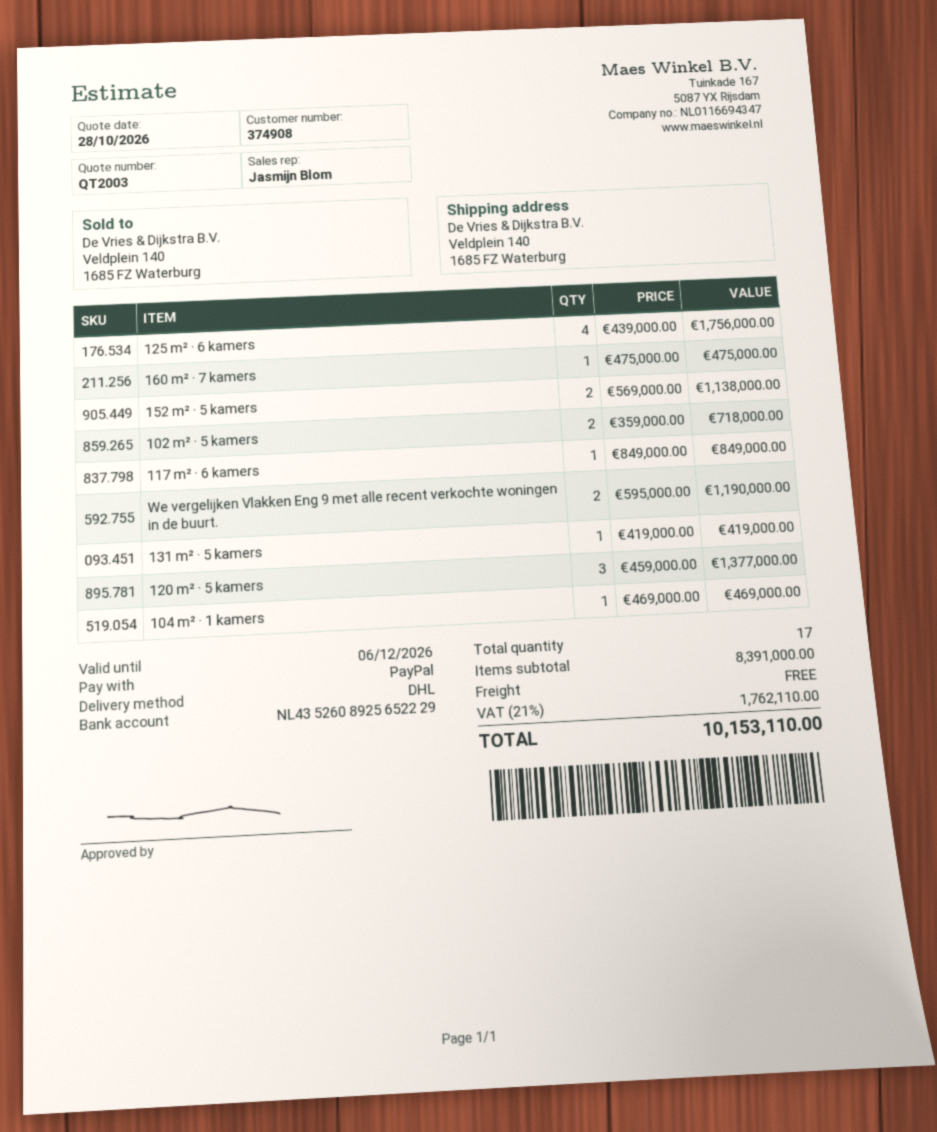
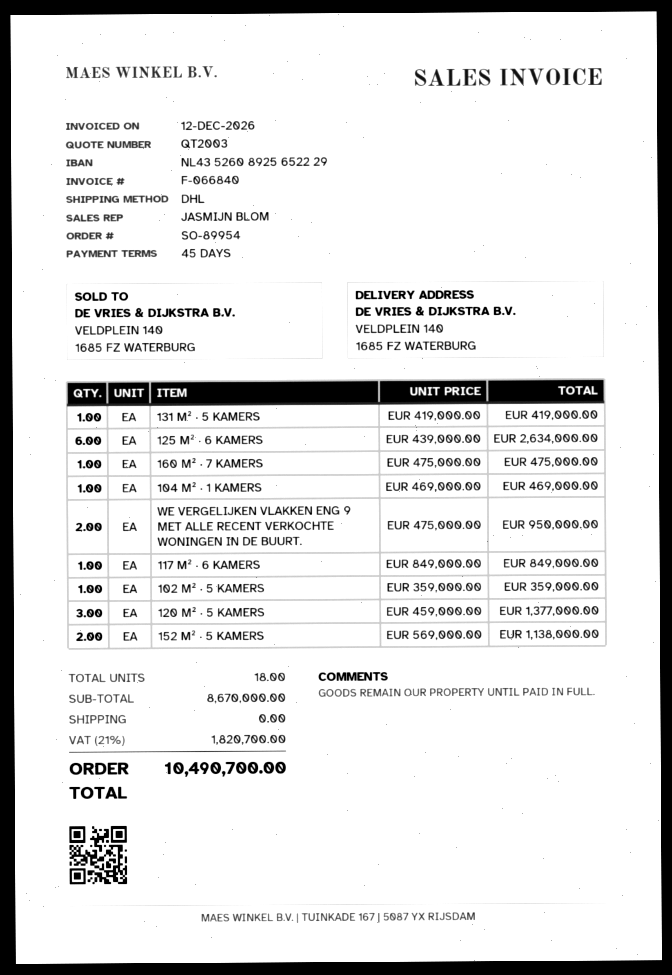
125 m² · 6 kamers: 4 x 439000.00 = 1756000.00 -> 6 x 439000.00 = 2634000.00
102 m² · 5 kamers: 2 x 359000.00 = 718000.00 -> 1 x 359000.00 = 359000.00
We vergelijken Vlakken Eng 9 met alle recent verkochte woningen in de buurt.: 2 x 595000.00 = 1190000.00 -> 2 x 475000.00 = 950000.00
total quantity: 17 -> 18
subtotal: 8391000.00 -> 8670000.00
tax: 21% = 1762110.00 -> 21% = 1820700.00
total: 10153110.00 -> 10490700.00

